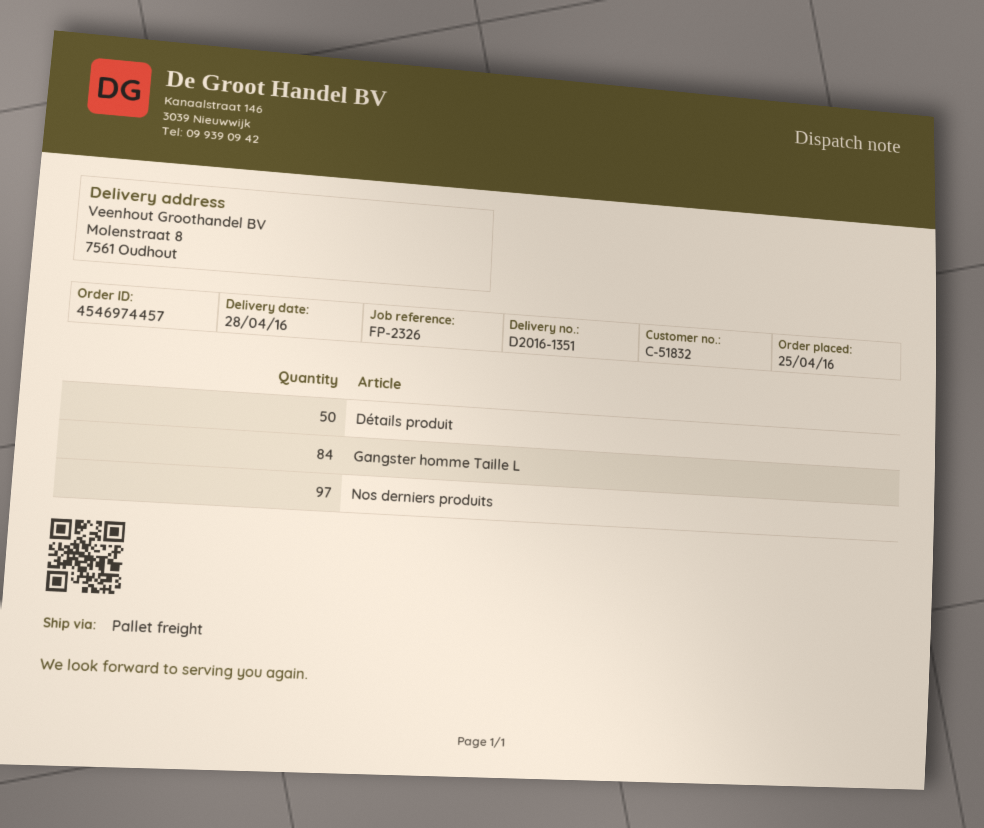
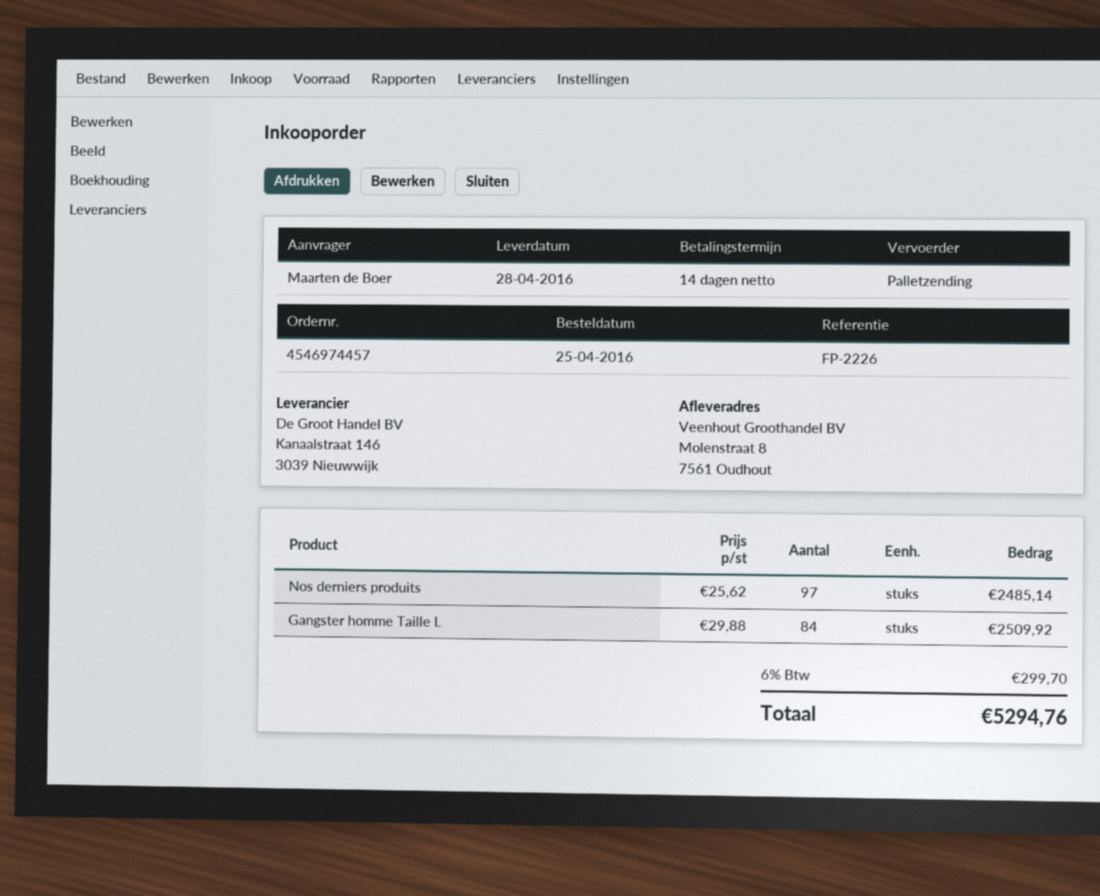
reference: FP-2326 -> FP-2226
Détails produit: 50 -> none

